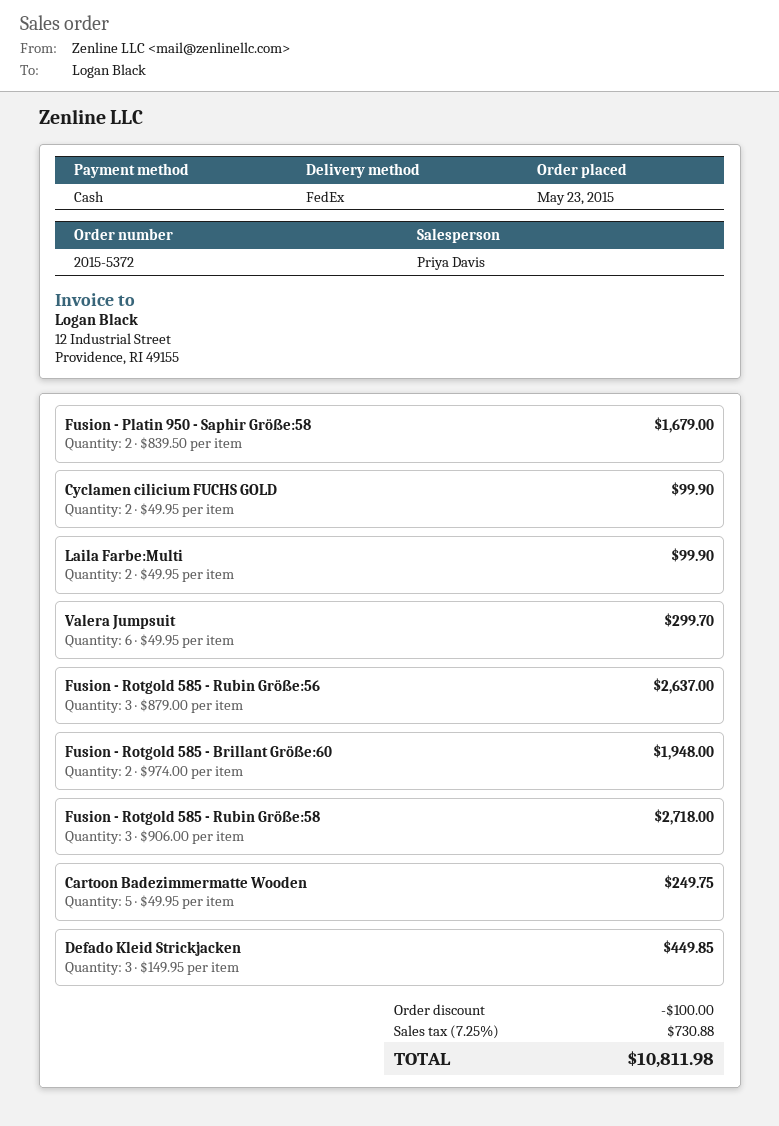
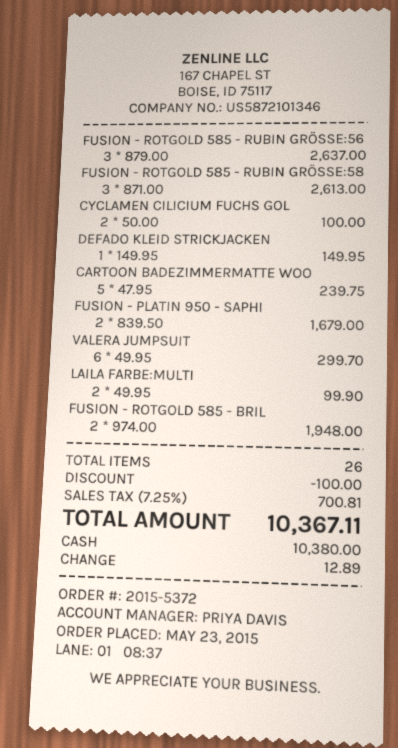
Cyclamen cilicium FUCHS GOLD: 2 x 49.95 = 99.90 -> 2 x 50.00 = 100.00
Fusion - Rotgold 585 - Rubin Größe:58: 3 x 906.00 = 2718.00 -> 3 x 871.00 = 2613.00
Cartoon Badezimmermatte Wooden: 5 x 49.95 = 249.75 -> 5 x 47.95 = 239.75
Defado Kleid Strickjacken: 3 x 149.95 = 449.85 -> 1 x 149.95 = 149.95
tax: 7.25% = 730.88 -> 7.25% = 700.81
total: 10811.98 -> 10367.11

